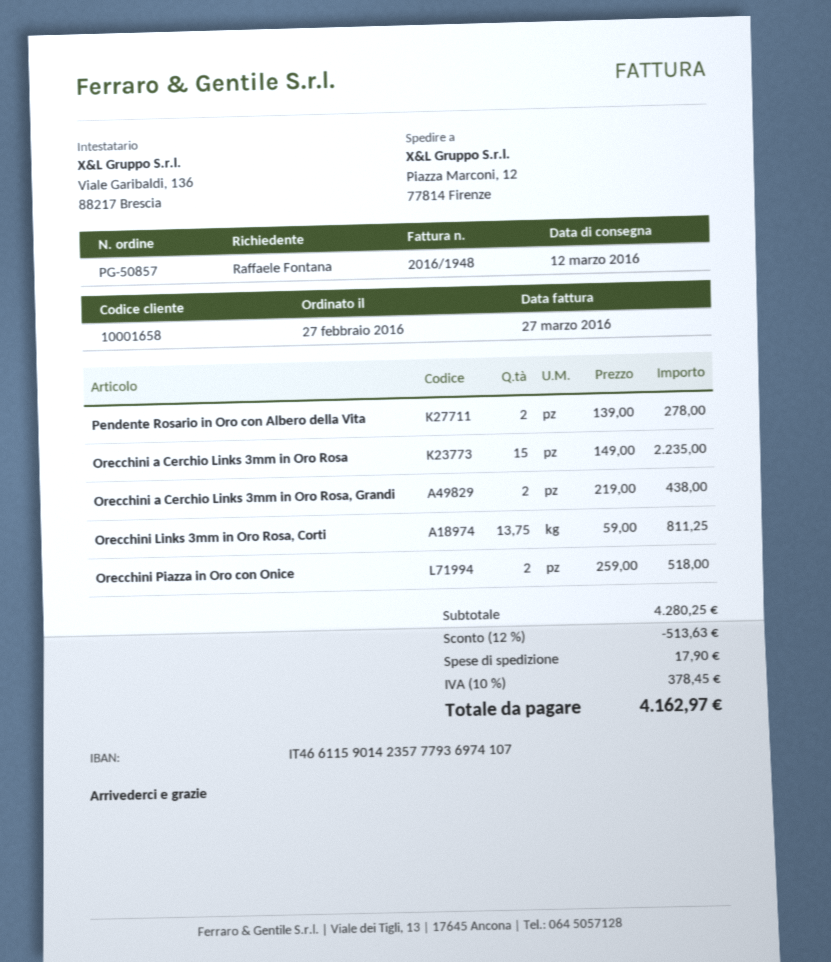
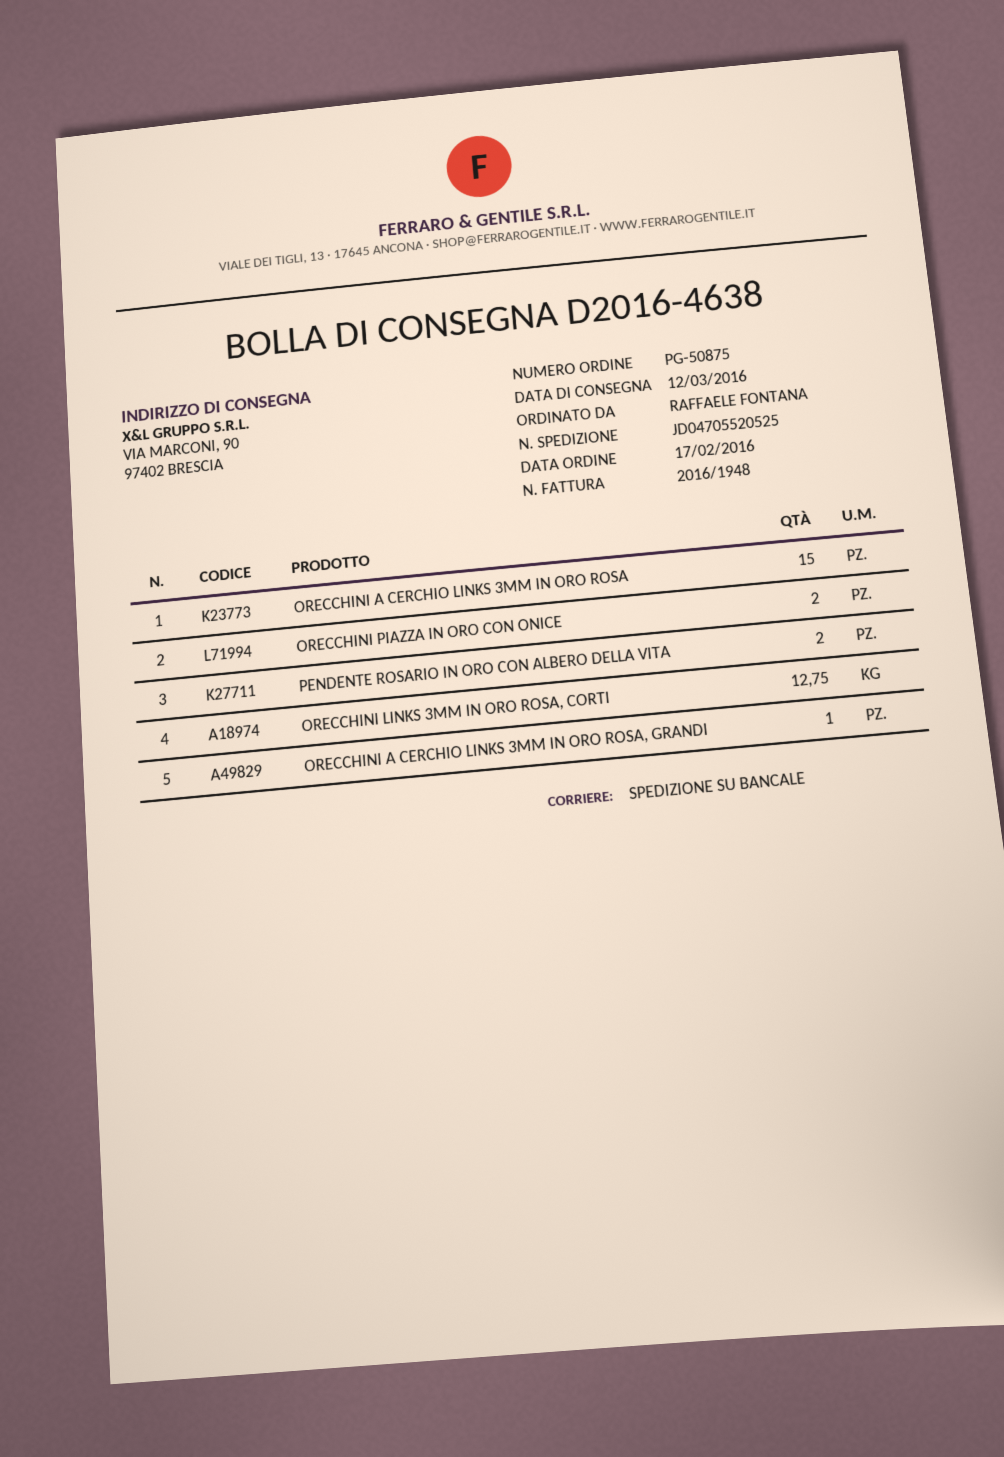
order number: PG-50857 -> PG-50875
order date: 2016-02-27 -> 2016-02-17
ship to: Piazza Marconi, 12, 77814 Firenze -> VIA MARCONI, 90, 97402 BRESCIA
Orecchini a Cerchio Links 3mm in Oro Rosa, Grandi: 2 -> 1
Orecchini Links 3mm in Oro Rosa, Corti: 13.75 -> 12.75

